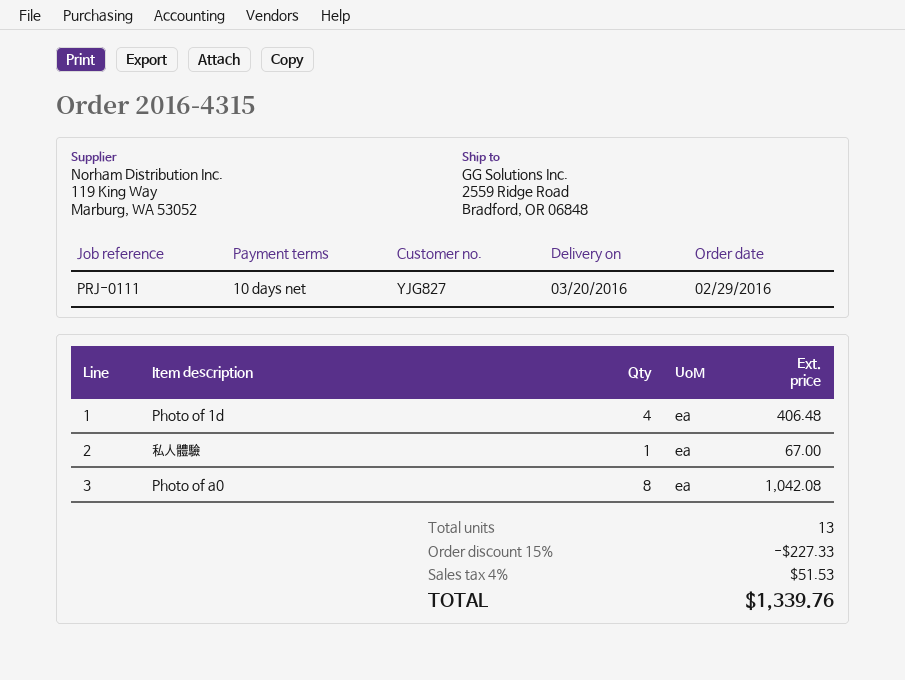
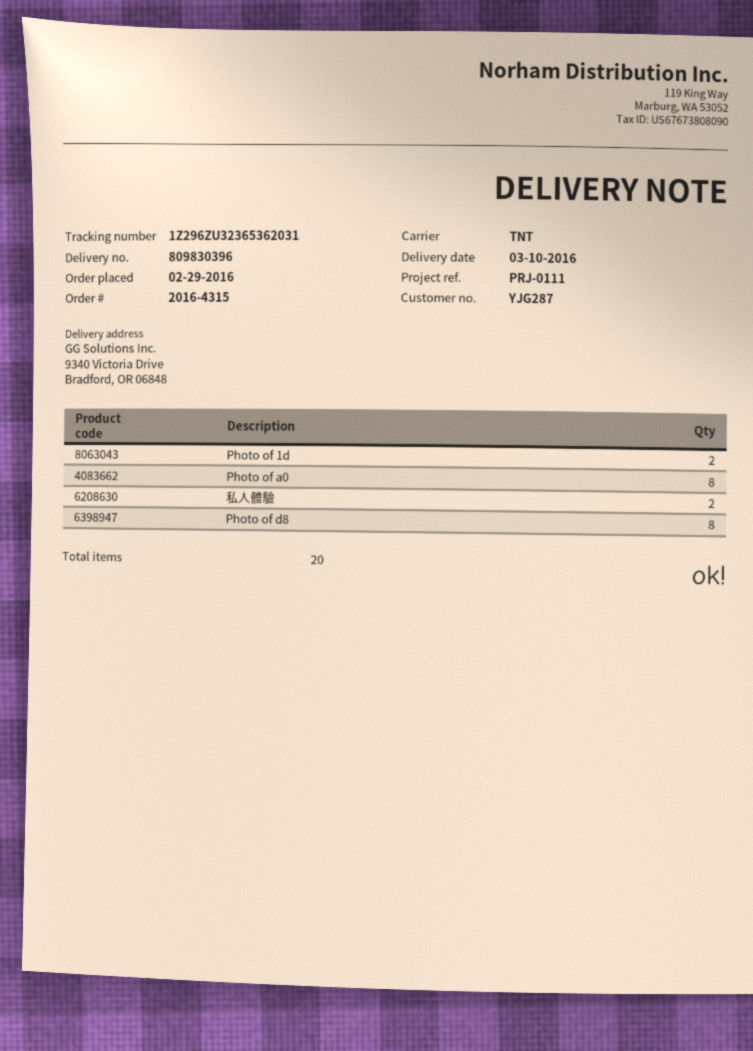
delivery date: 2016-03-20 -> 2016-03-10
customer number: YJG827 -> YJG287
ship to: 2559 Ridge Road, Bradford, OR 06848 -> 9340 Victoria Drive, Bradford, OR 06848
Photo of 1d: 4 -> 2
私人體驗: 1 -> 2
Photo of d8: none -> 8
total quantity: 13 -> 20

